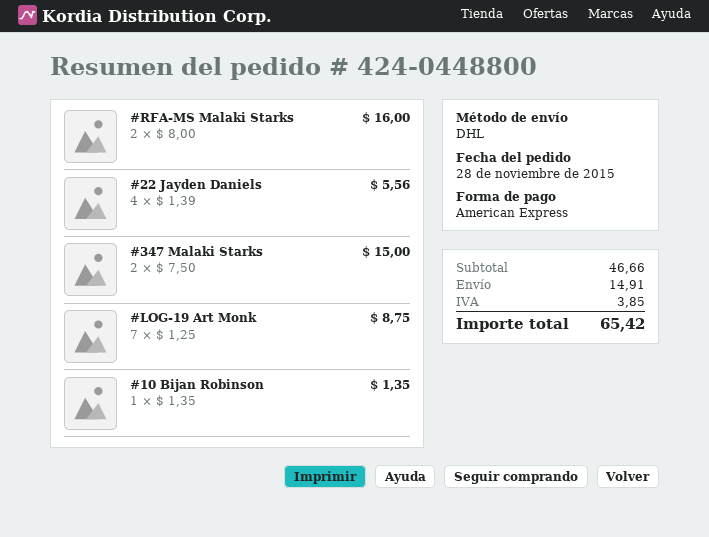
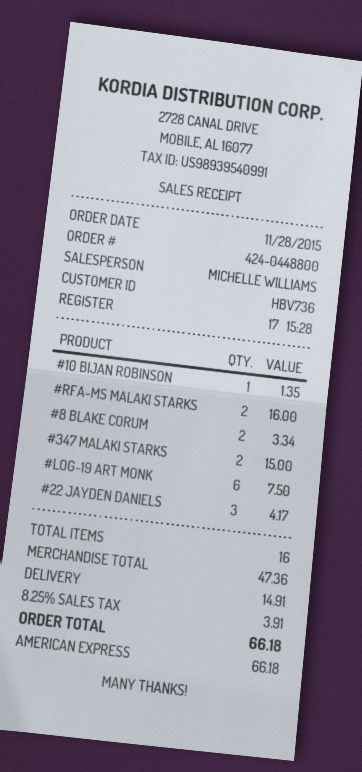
#22 Jayden Daniels: 4 for 5.56 -> 3 for 4.17
#LOG-19 Art Monk: 7 for 8.75 -> 6 for 7.50
#8 BLAKE CORUM: none -> 2 for 3.34
subtotal: 46.66 -> 47.36
tax: 3.85 -> 3.91
total: 65.42 -> 66.18

